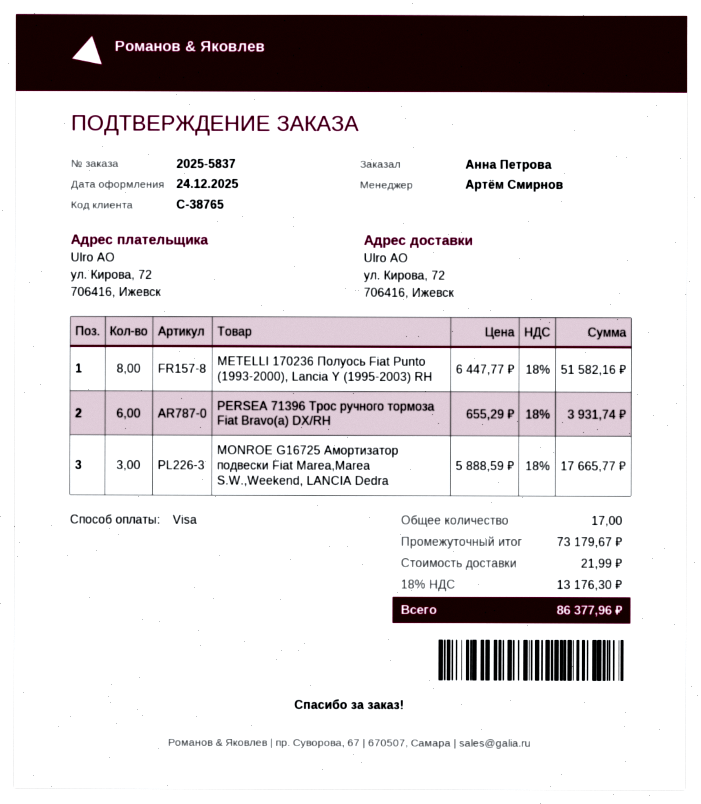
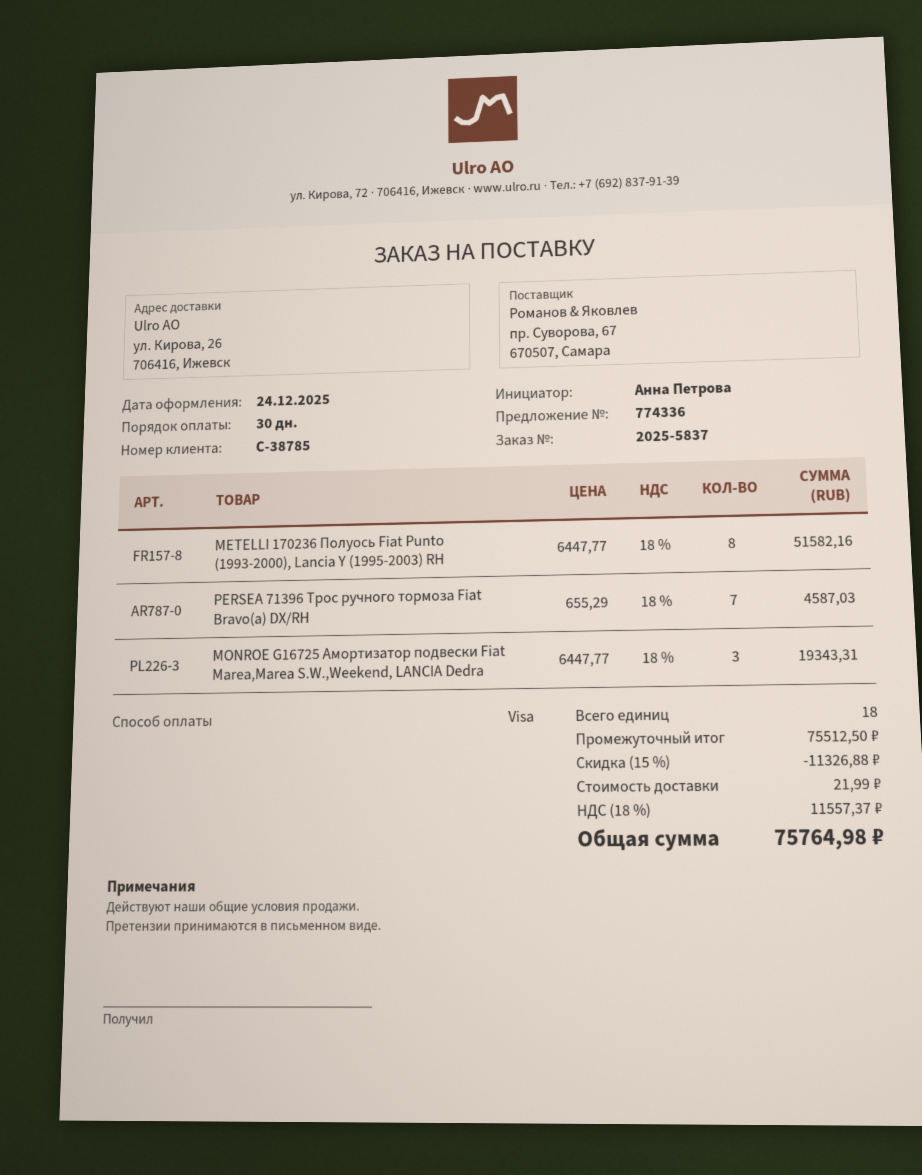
customer number: C-38765 -> C-38785
ship to: ул. Кирова, 72, 706416, Ижевск -> ул. Кирова, 26, 706416, Ижевск
PERSEA 71396 Трос ручного тормоза Fiat Bravo(a) DX/RH: 6 x 655.29 = 3931.74 -> 7 x 655.29 = 4587.03
MONROE G16725 Амортизатор подвески Fiat Marea,Marea S.W.,Weekend, LANCIA Dedra: 3 x 5888.59 = 17665.77 -> 3 x 6447.77 = 19343.31
total quantity: 17 -> 18
subtotal: 73179.67 -> 75512.50
discount: none -> 15% = 11326.88
tax: 18% = 13176.30 -> 18% = 11557.37
total: 86377.96 -> 75764.98

